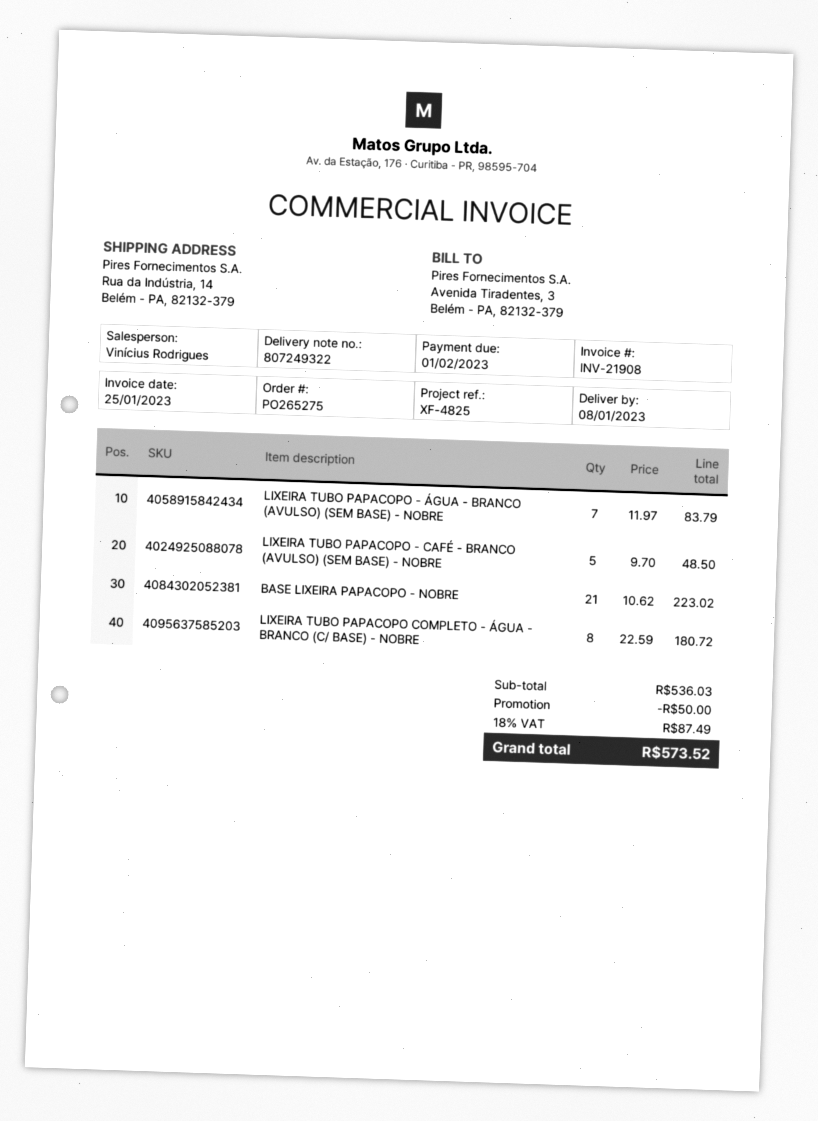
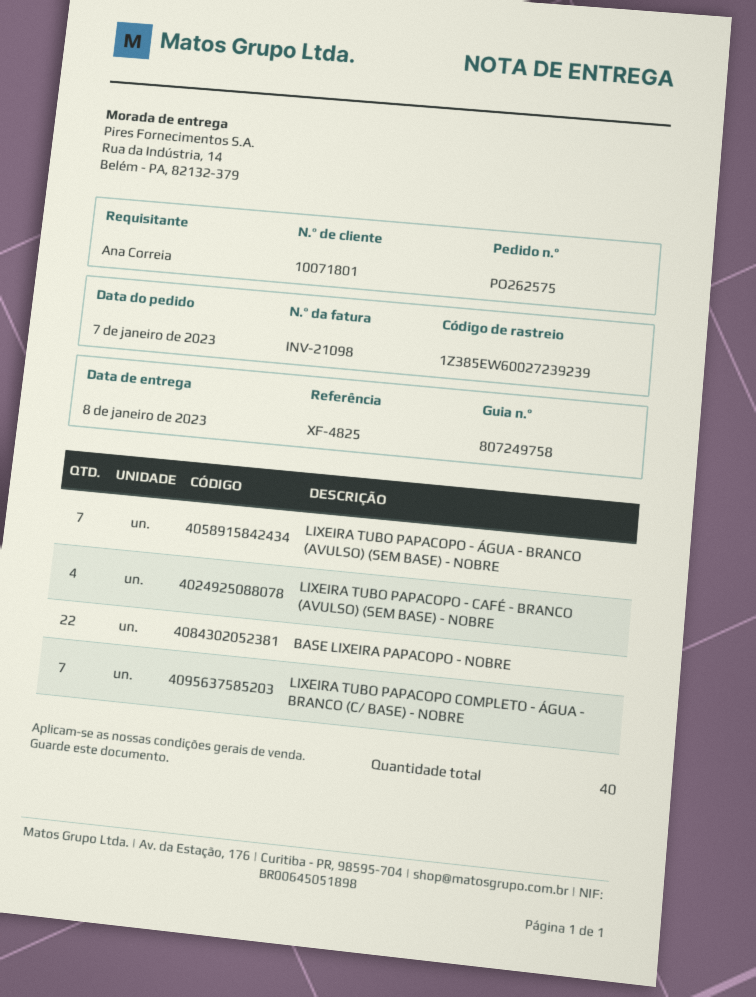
order number: PO265275 -> PO262575
delivery note number: 807249322 -> 807249758
invoice number: INV-21908 -> INV-21098
LIXEIRA TUBO PAPACOPO - CAFÉ - BRANCO (AVULSO) (SEM BASE) - NOBRE: 5 -> 4
BASE LIXEIRA PAPACOPO - NOBRE: 21 -> 22
LIXEIRA TUBO PAPACOPO COMPLETO - ÁGUA - BRANCO (C/ BASE) - NOBRE: 8 -> 7

